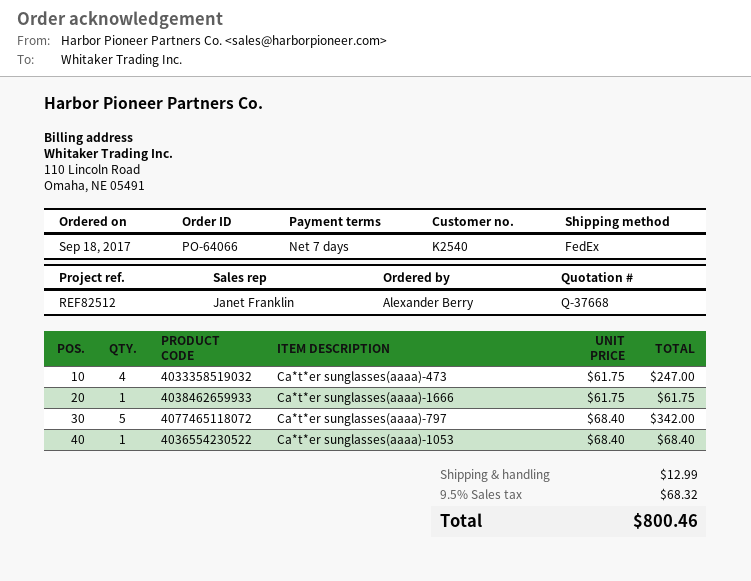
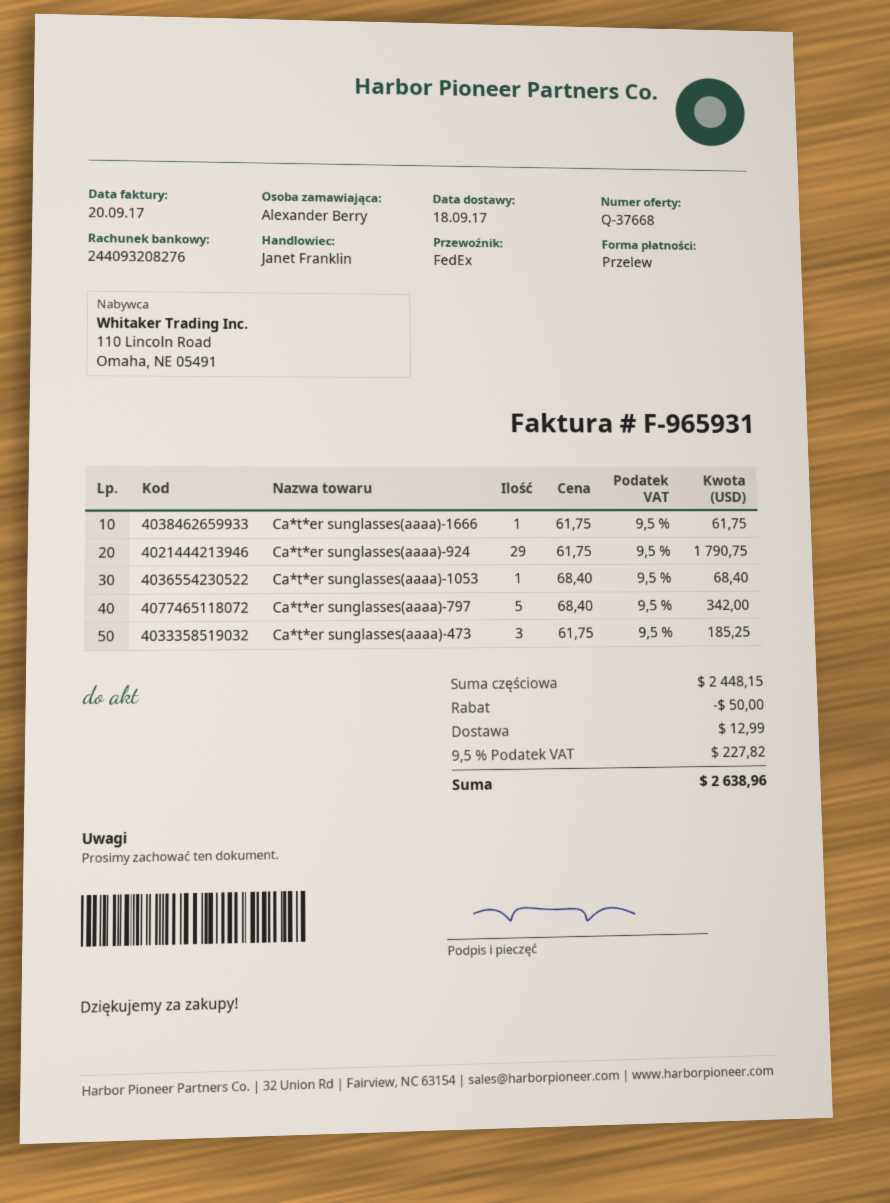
Ca*t*er sunglasses(aaaa)-473: 4 x 61.75 = 247.00 -> 3 x 61.75 = 185.25
Ca*t*er sunglasses(aaaa)-924: none -> 29 x 61.75 = 1790.75
discount: none -> 50.00
tax: 9.5% = 68.32 -> 9.5% = 227.82
total: 800.46 -> 2638.96

